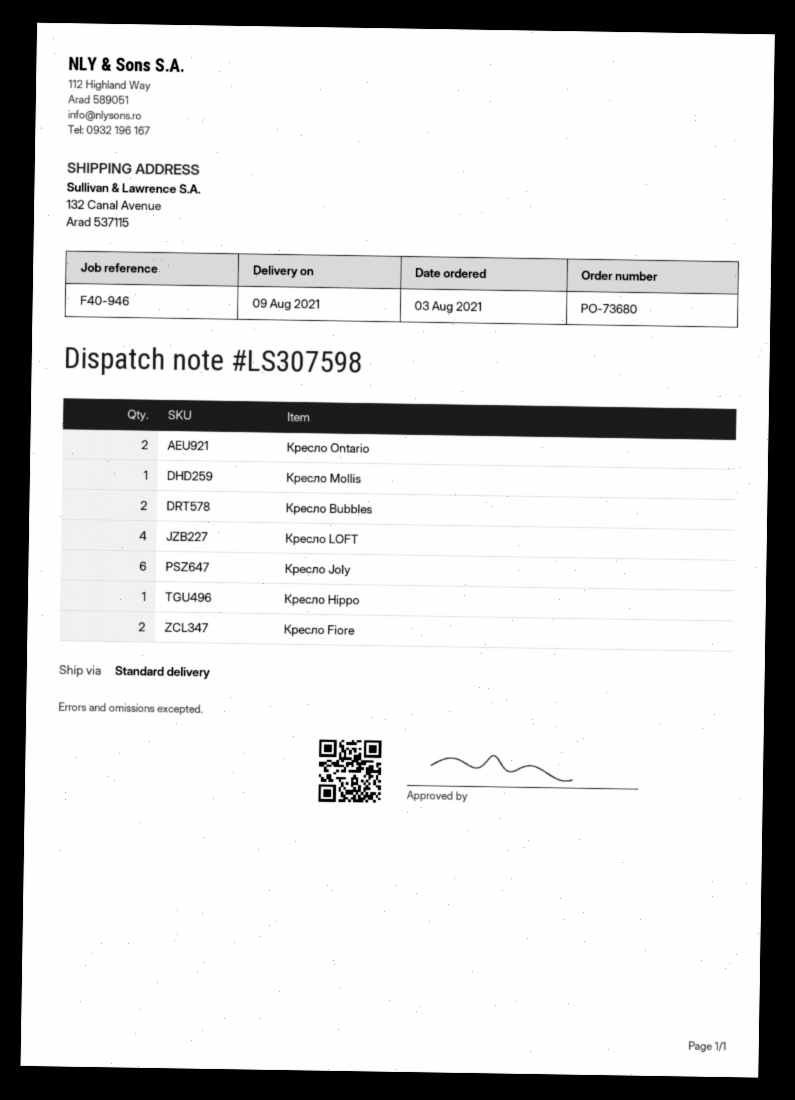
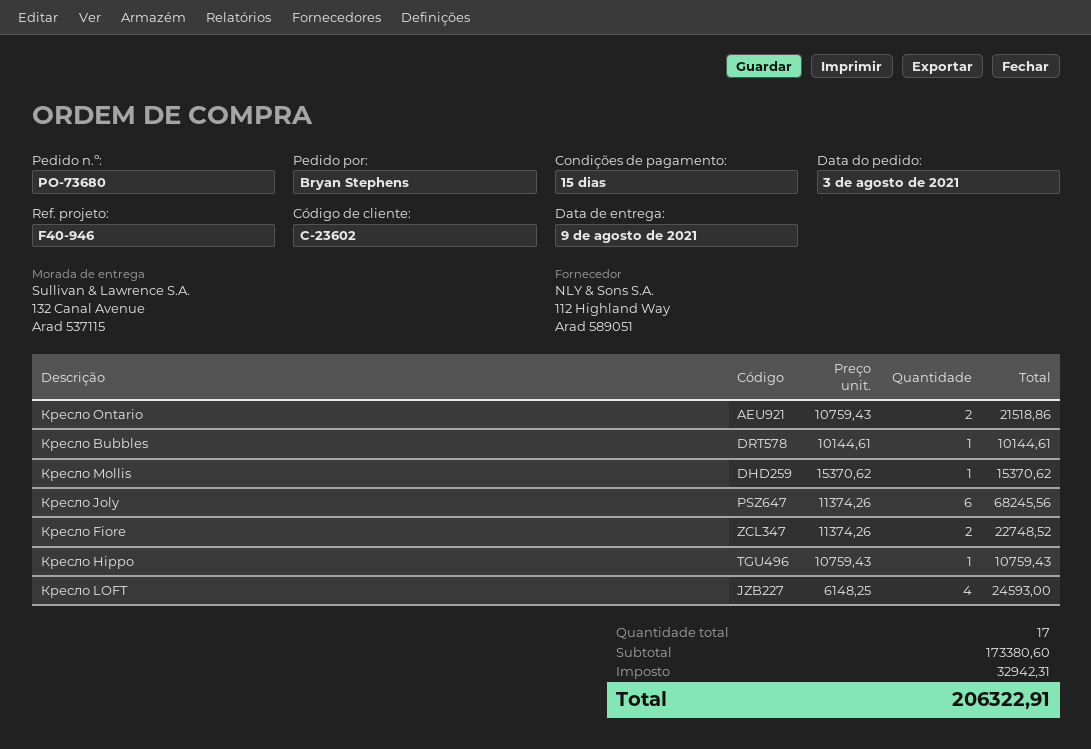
Кресло Bubbles: 2 -> 1

